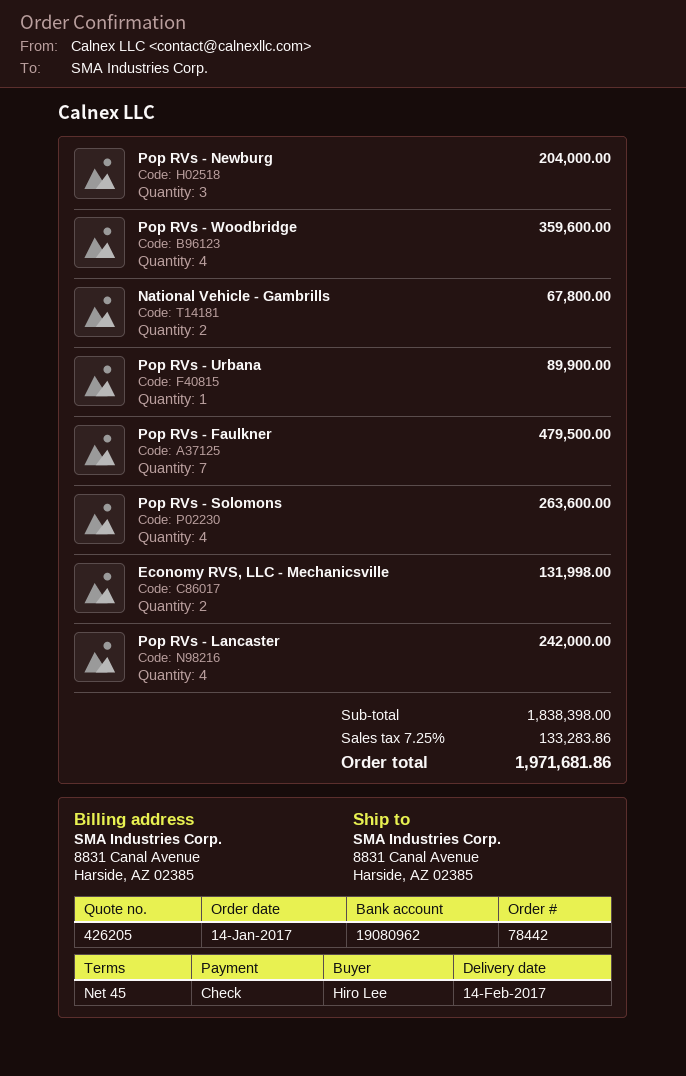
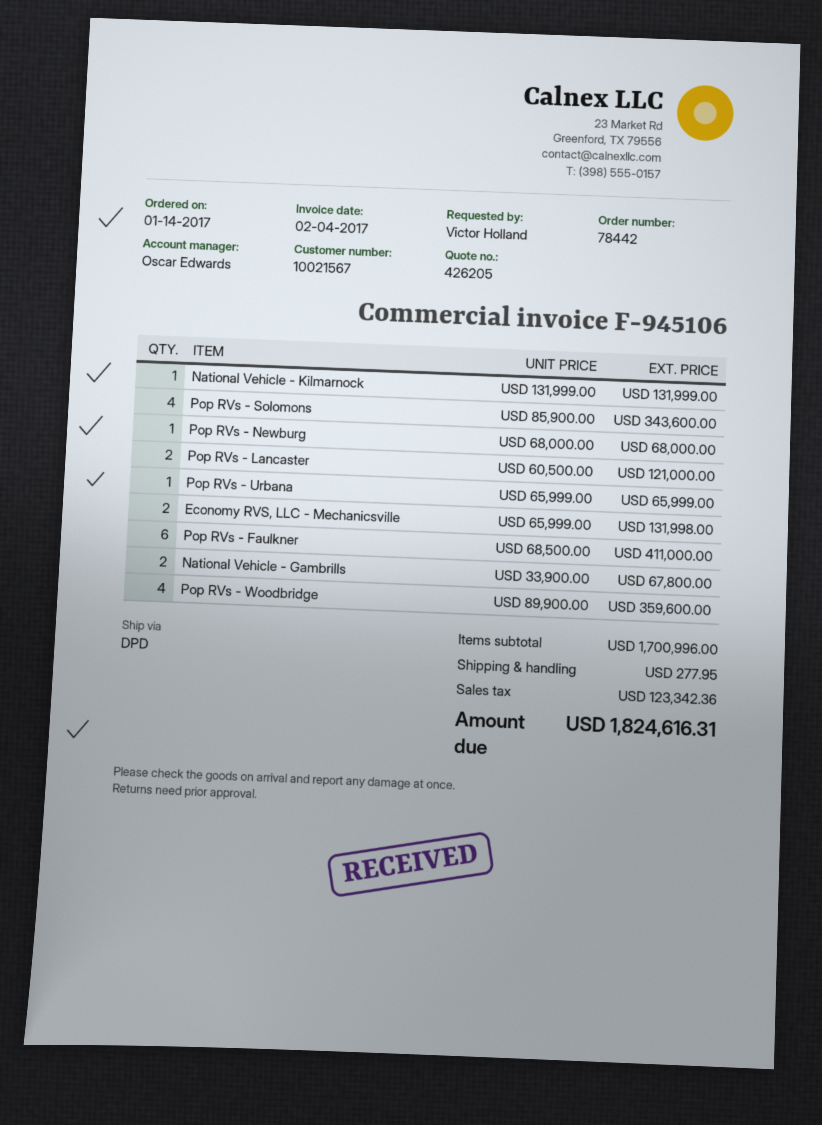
ordered by: Hiro Lee -> Victor Holland
Pop RVs - Newburg: 3 for 204000.00 -> 1 for 68000.00
Pop RVs - Urbana: 1 for 89900.00 -> 1 for 65999.00
Pop RVs - Faulkner: 7 for 479500.00 -> 6 for 411000.00
Pop RVs - Solomons: 4 for 263600.00 -> 4 for 343600.00
Pop RVs - Lancaster: 4 for 242000.00 -> 2 for 121000.00
National Vehicle - Kilmarnock: none -> 1 for 131999.00
subtotal: 1838398.00 -> 1700996.00
shipping: none -> 277.95
tax: 133283.86 -> 123342.36
total: 1971681.86 -> 1824616.31

